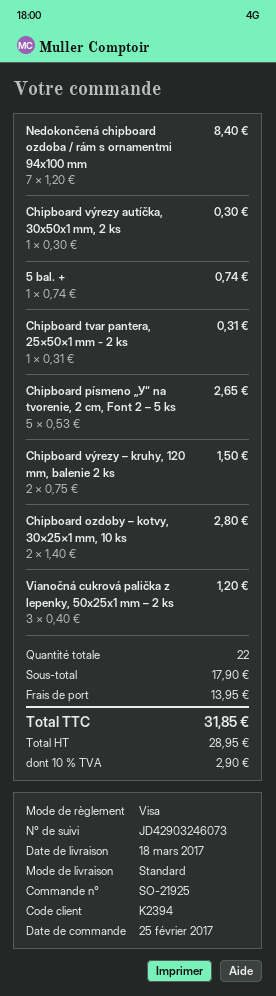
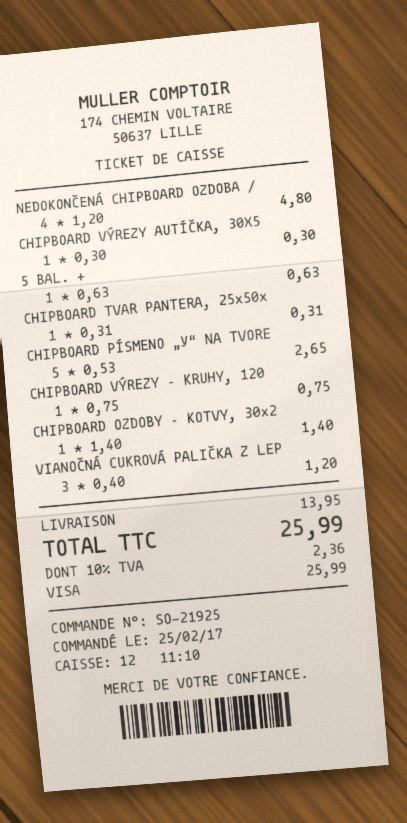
Nedokončená chipboard ozdoba / rám s ornamentmi 94x100 mm: 7 x 1.20 = 8.40 -> 4 x 1.20 = 4.80
5 bal. +: 1 x 0.74 = 0.74 -> 1 x 0.63 = 0.63
Chipboard výrezy – kruhy, 120 mm, balenie 2 ks: 2 x 0.75 = 1.50 -> 1 x 0.75 = 0.75
Chipboard ozdoby – kotvy, 30×25×1 mm, 10 ks: 2 x 1.40 = 2.80 -> 1 x 1.40 = 1.40
tax: 10% = 2.90 -> 10% = 2.36
total: 31.85 -> 25.99

